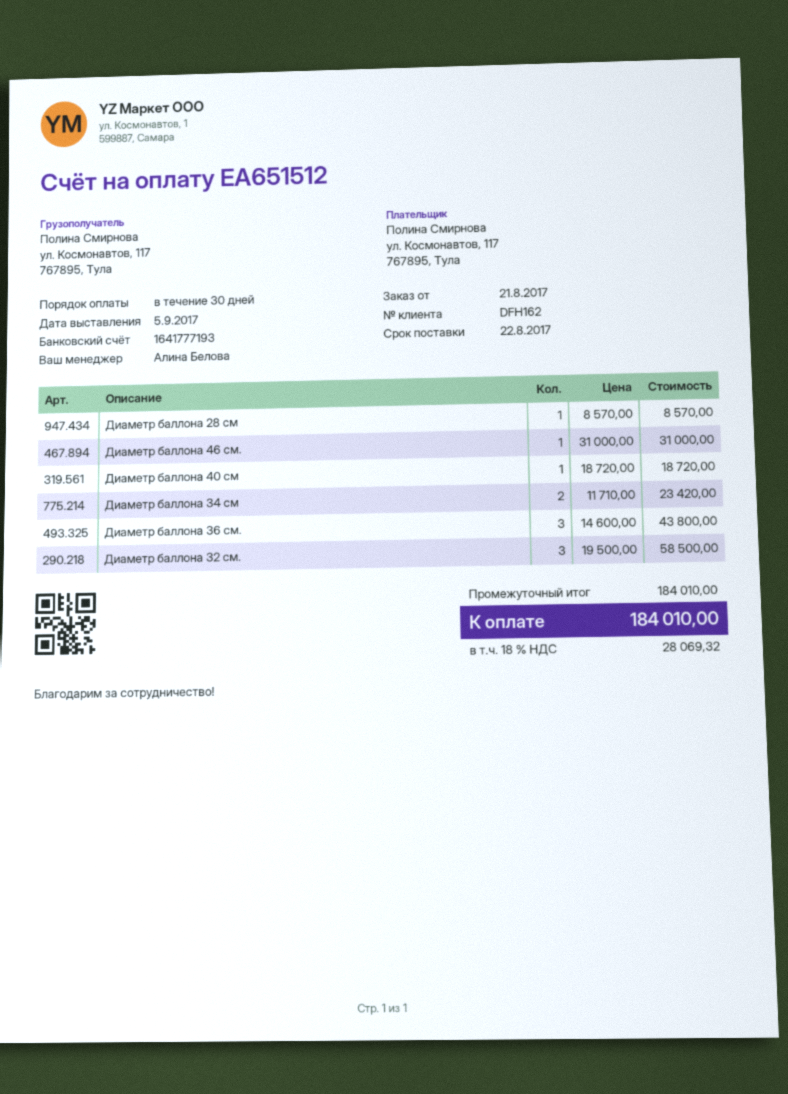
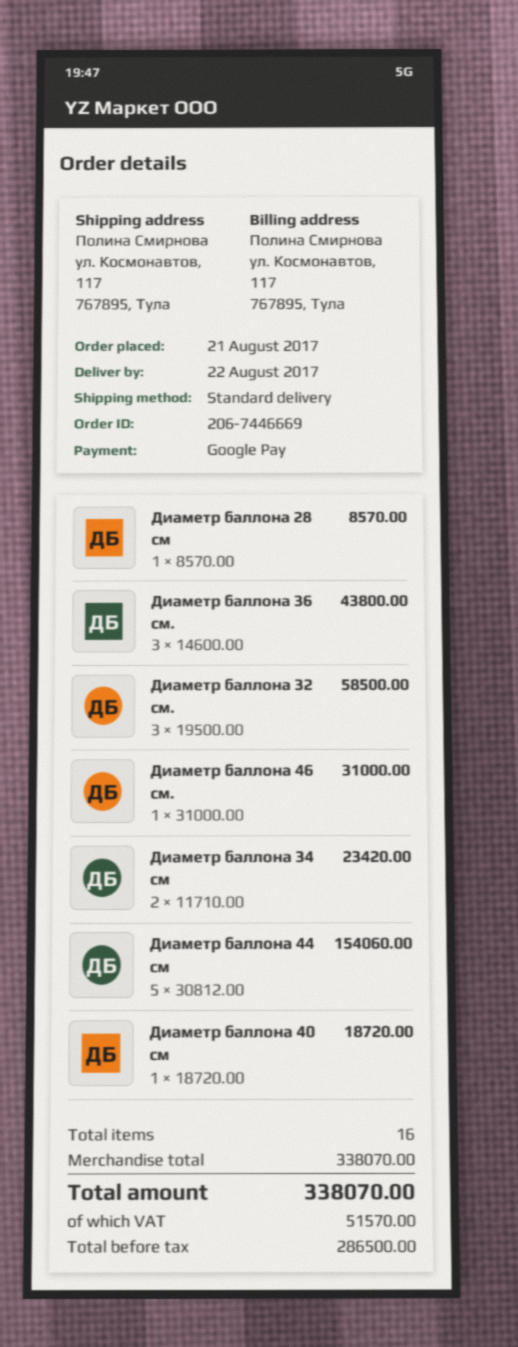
Диаметр баллона 44 см: none -> 5 x 30812.00 = 154060.00
subtotal: 184010.00 -> 338070.00
tax: 28069.32 -> 51570.00
total: 184010.00 -> 338070.00

